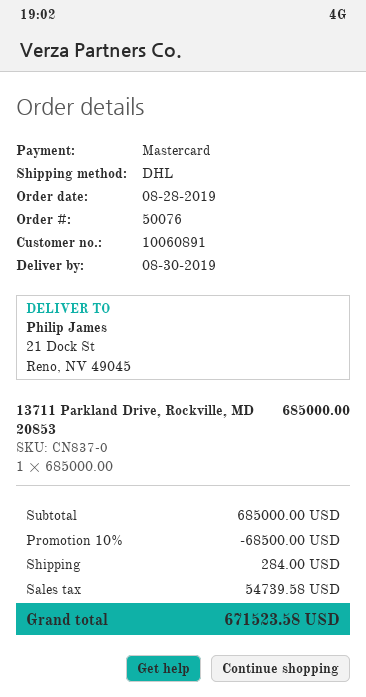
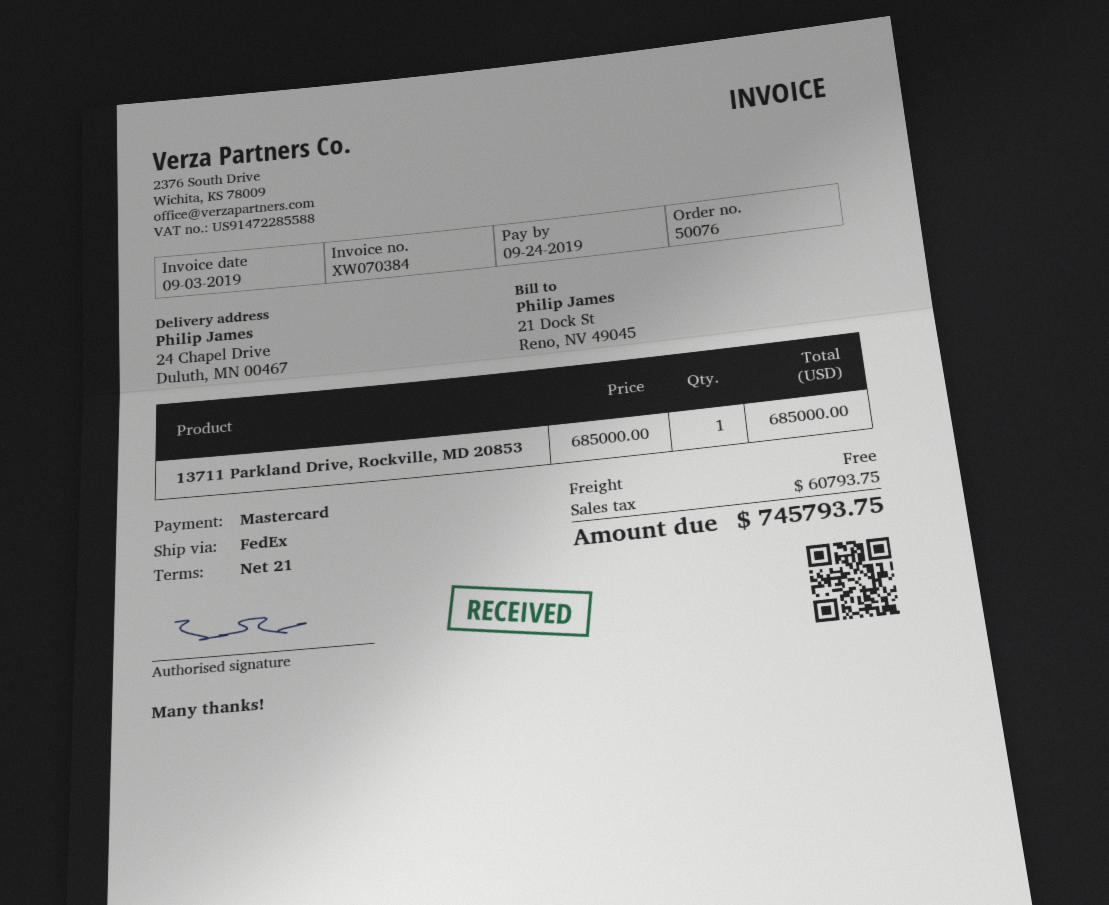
shipping method: DHL -> FedEx
ship to: 21 Dock St, Reno, NV 49045 -> 24 Chapel Drive, Duluth, MN 00467
discount: 10% = 68500.00 -> none
shipping: 284.00 -> 0.00
tax: 54739.58 -> 60793.75
total: 671523.58 -> 745793.75

